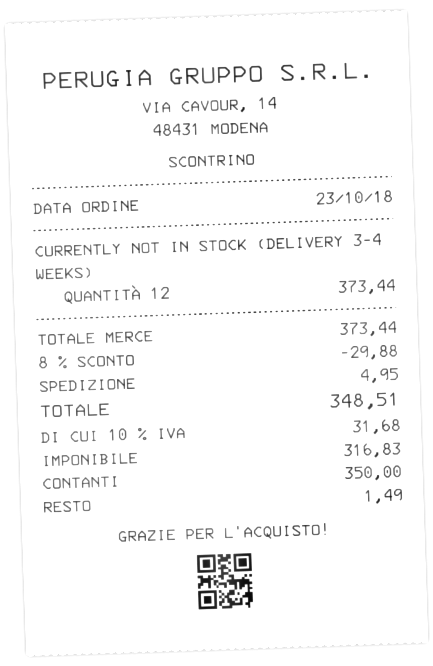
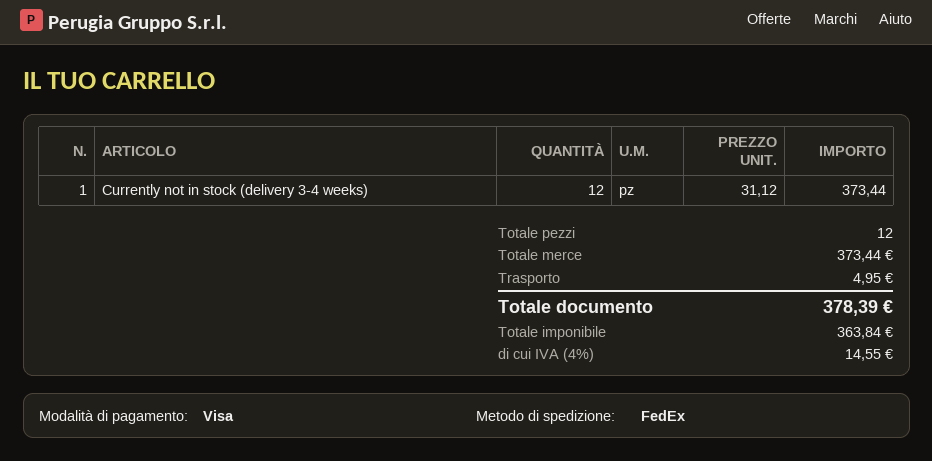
payment method: cash -> Visa
discount: 8% = 29.88 -> none
net: 316.83 -> 363.84
tax: 10% = 31.68 -> 4% = 14.55
total: 348.51 -> 378.39

